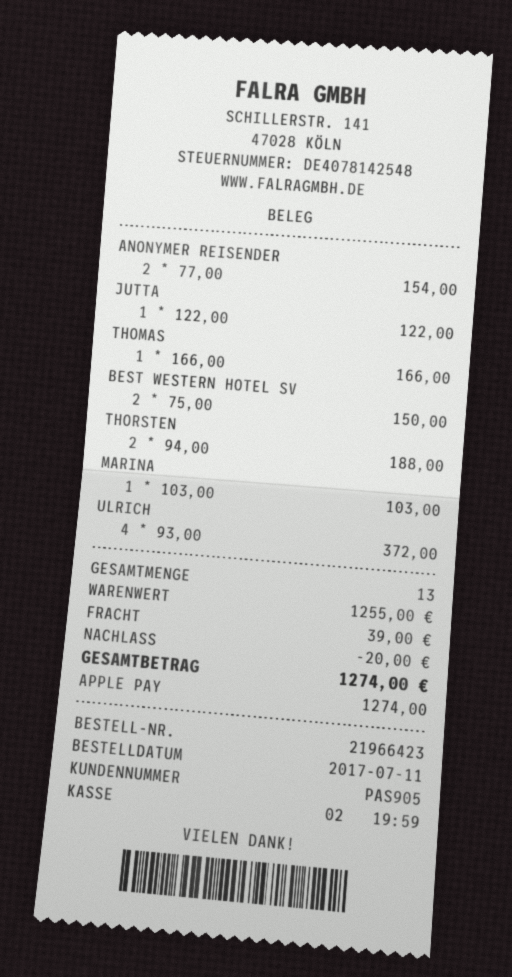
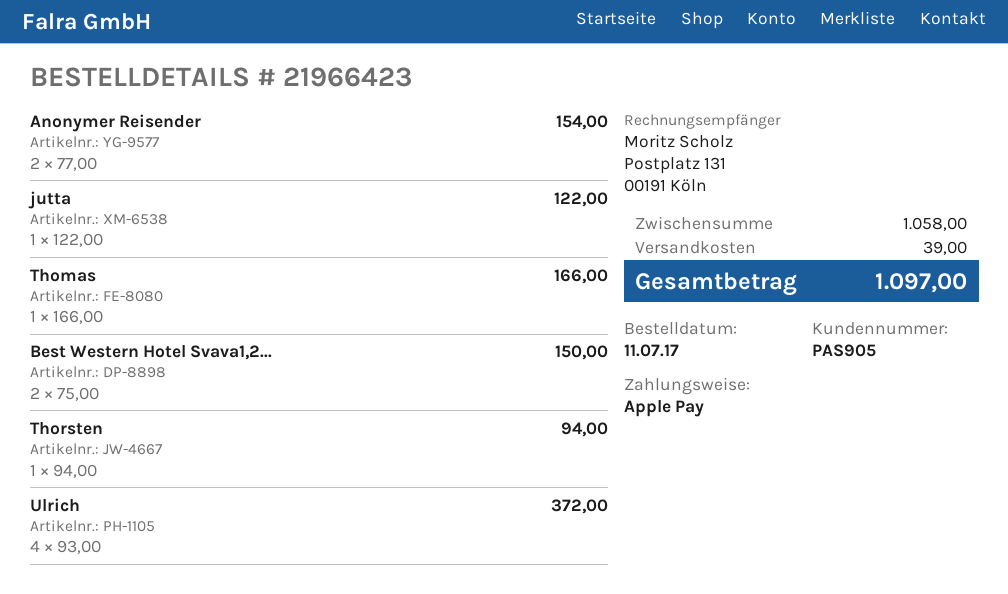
THORSTEN: 2 x 94.00 = 188.00 -> 1 x 94.00 = 94.00
MARINA: 1 x 103.00 = 103.00 -> none
subtotal: 1255.00 -> 1058.00
discount: 20.00 -> none
total: 1274.00 -> 1097.00

